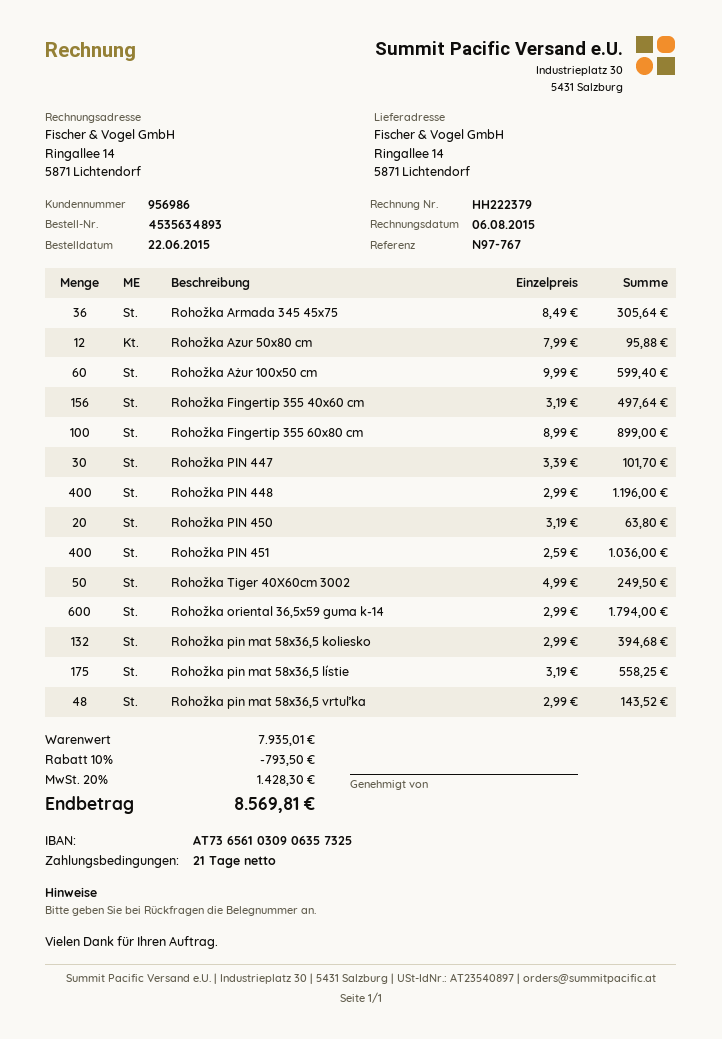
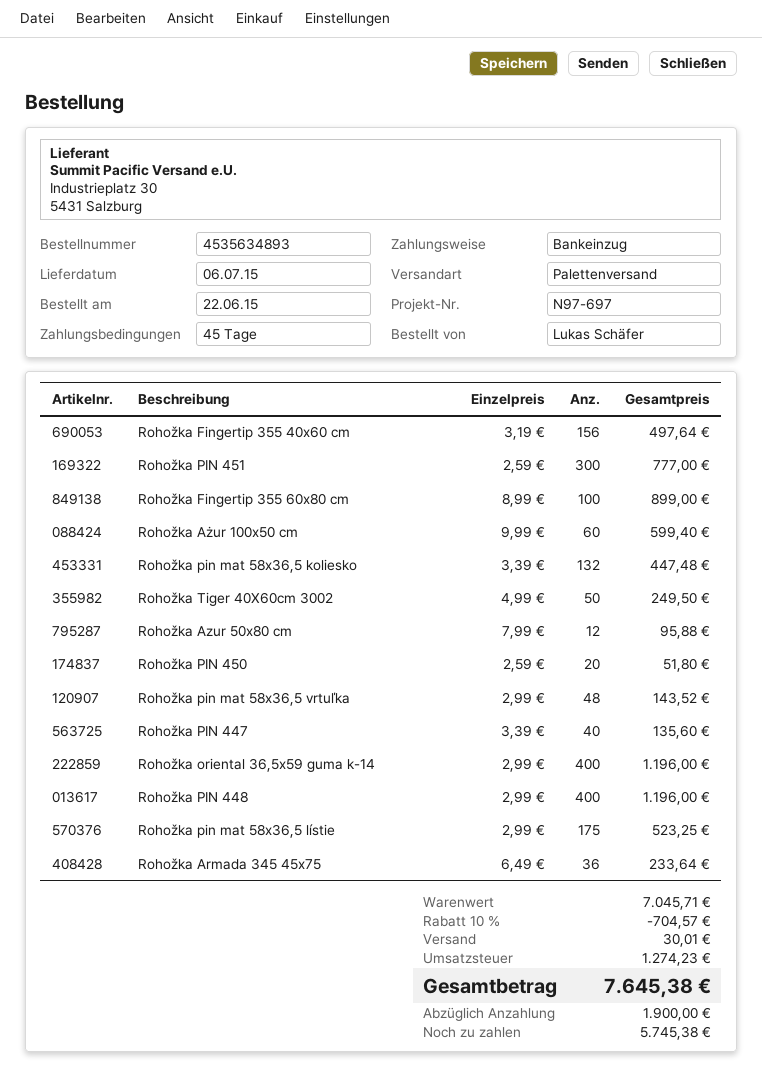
payment terms: 21 days -> 45 days
reference: N97-767 -> N97-697
Rohožka Armada 345 45x75: 36 x 8.49 = 305.64 -> 36 x 6.49 = 233.64
Rohožka PIN 447: 30 x 3.39 = 101.70 -> 40 x 3.39 = 135.60
Rohožka PIN 450: 20 x 3.19 = 63.80 -> 20 x 2.59 = 51.80
Rohožka PIN 451: 400 x 2.59 = 1036.00 -> 300 x 2.59 = 777.00
Rohožka oriental 36,5x59 guma k-14: 600 x 2.99 = 1794.00 -> 400 x 2.99 = 1196.00
Rohožka pin mat 58x36,5 koliesko: 132 x 2.99 = 394.68 -> 132 x 3.39 = 447.48
Rohožka pin mat 58x36,5 lístie: 175 x 3.19 = 558.25 -> 175 x 2.99 = 523.25
subtotal: 7935.01 -> 7045.71
discount: 10% = 793.50 -> 10% = 704.57
shipping: none -> 30.01
tax: 1428.30 -> 1274.23
total: 8569.81 -> 7645.38

